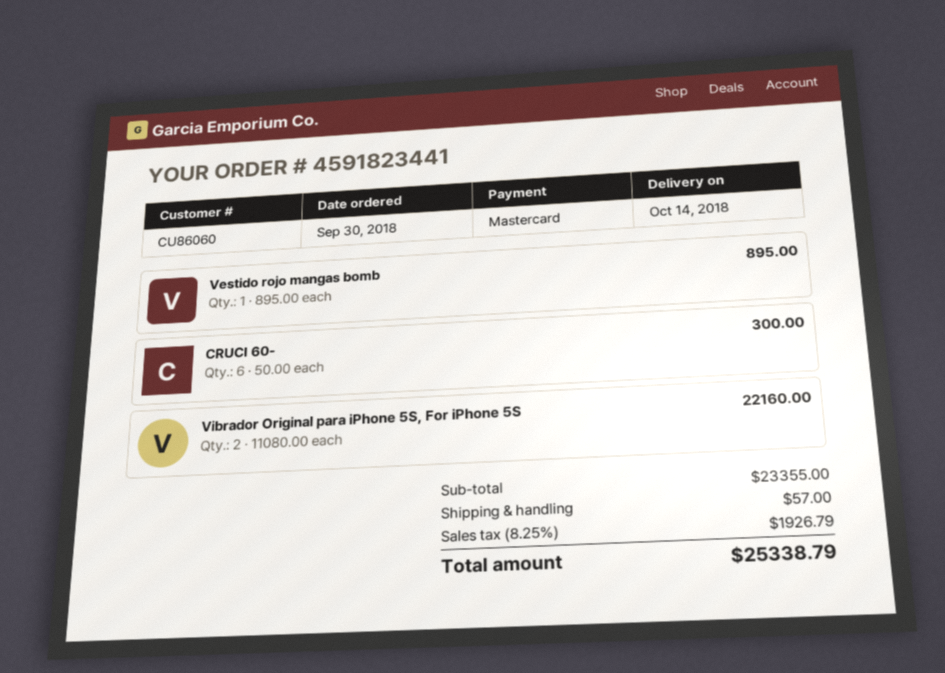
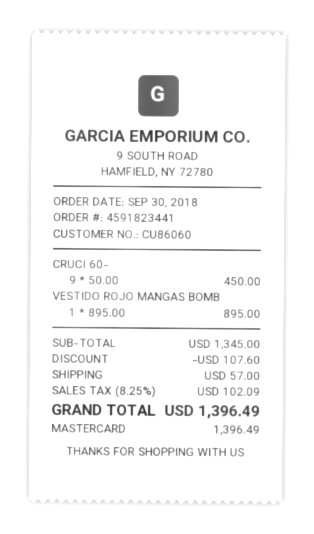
CRUCI 60-: 6 x 50.00 = 300.00 -> 9 x 50.00 = 450.00
Vibrador Original para iPhone 5S, For iPhone 5S: 2 x 11080.00 = 22160.00 -> none
subtotal: 23355.00 -> 1345.00
discount: none -> 107.60
tax: 8.25% = 1926.79 -> 8.25% = 102.09
total: 25338.79 -> 1396.49

